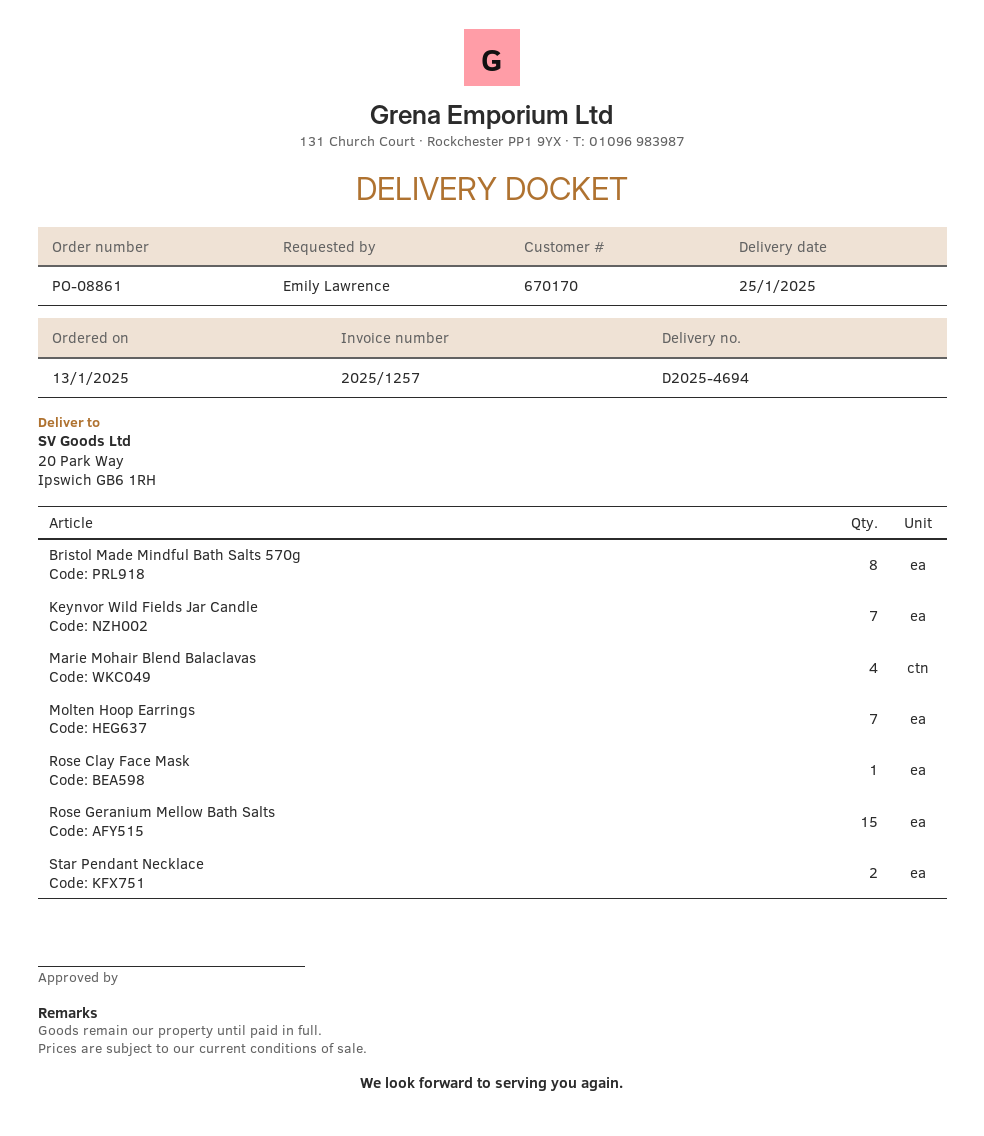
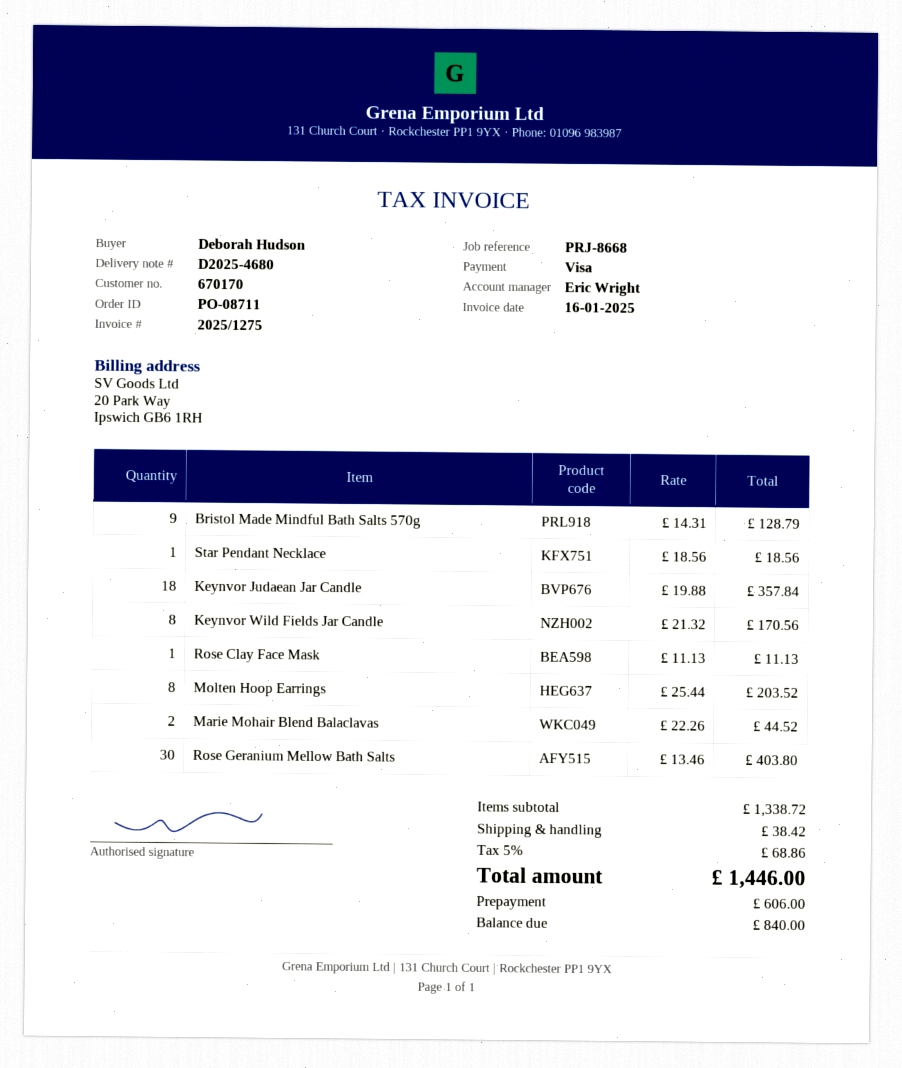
order number: PO-08861 -> PO-08711
delivery note number: D2025-4694 -> D2025-4680
invoice number: 2025/1257 -> 2025/1275
ordered by: Emily Lawrence -> Deborah Hudson
Bristol Made Mindful Bath Salts 570g: 8 -> 9
Keynvor Wild Fields Jar Candle: 7 -> 8
Marie Mohair Blend Balaclavas: 4 -> 2
Molten Hoop Earrings: 7 -> 8
Rose Geranium Mellow Bath Salts: 15 -> 30
Star Pendant Necklace: 2 -> 1
Keynvor Judaean Jar Candle: none -> 18

